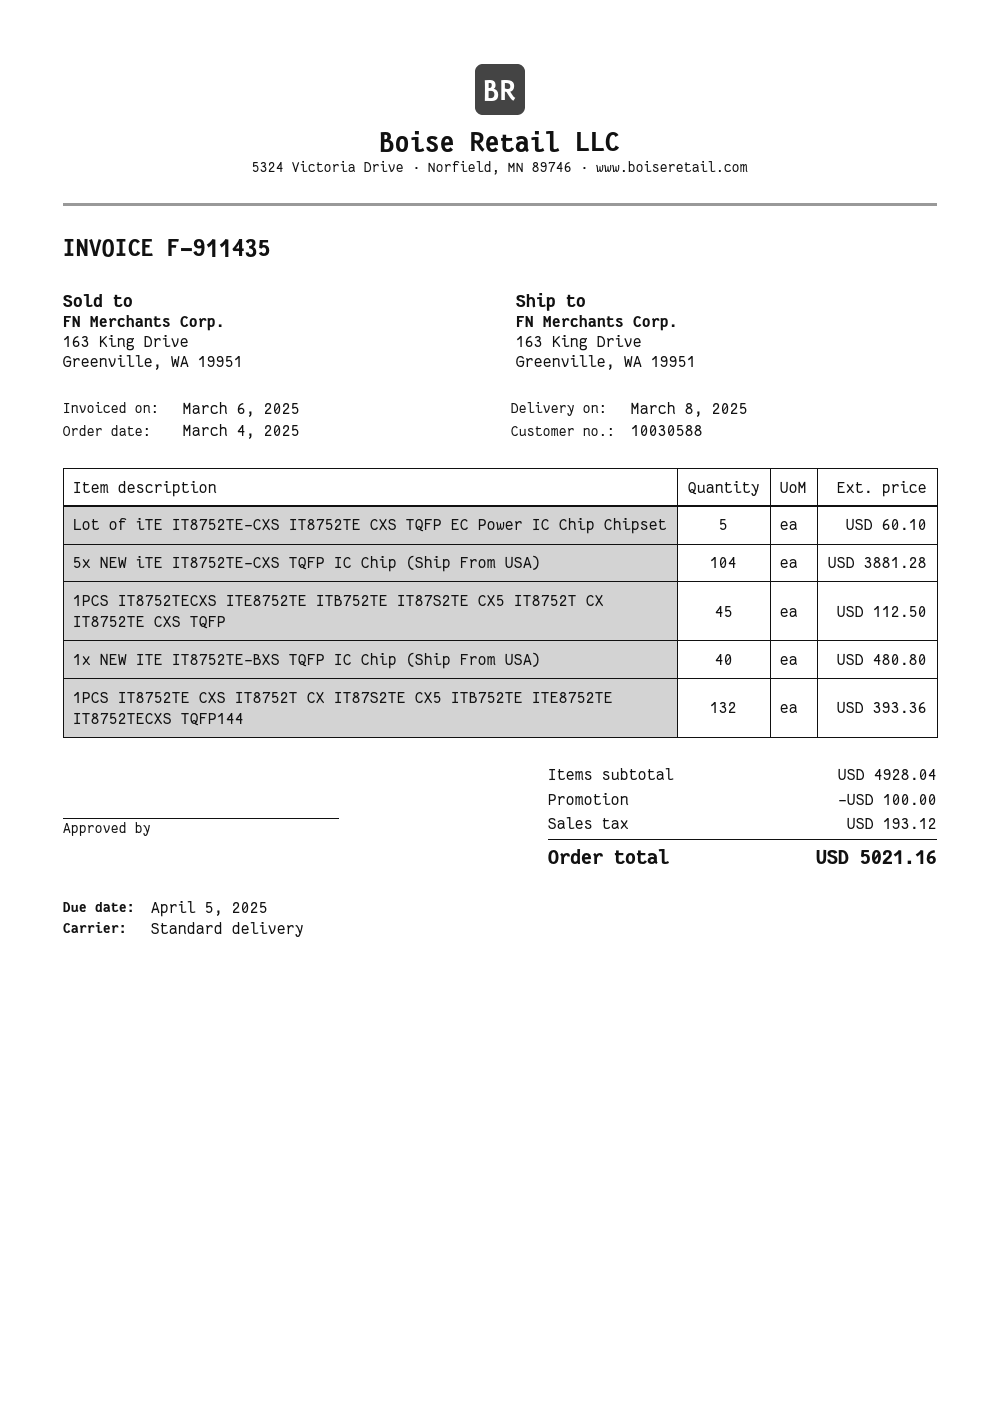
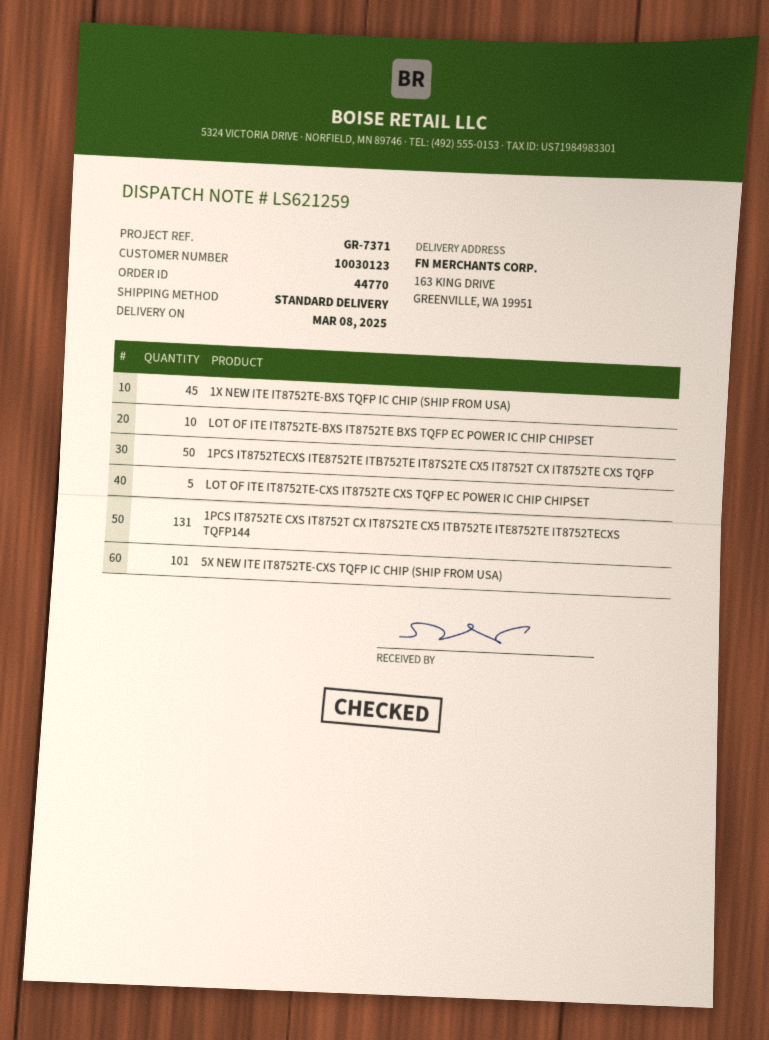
customer number: 10030588 -> 10030123
5x NEW iTE IT8752TE-CXS TQFP IC Chip (Ship From USA): 104 -> 101
1PCS IT8752TECXS ITE8752TE ITB752TE IT87S2TE CX5 IT8752T CX IT8752TE CXS TQFP: 45 -> 50
1x NEW ITE IT8752TE-BXS TQFP IC Chip (Ship From USA): 40 -> 45
1PCS IT8752TE CXS IT8752T CX IT87S2TE CX5 ITB752TE ITE8752TE IT8752TECXS TQFP144: 132 -> 131
LOT OF ITE IT8752TE-BXS IT8752TE BXS TQFP EC POWER IC CHIP CHIPSET: none -> 10

